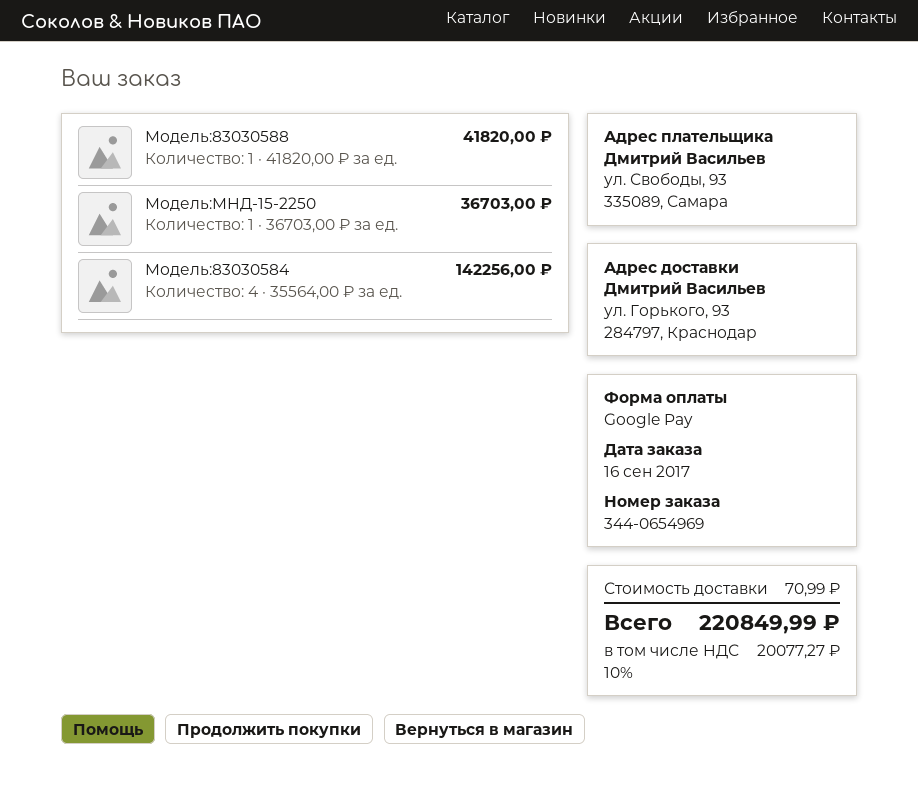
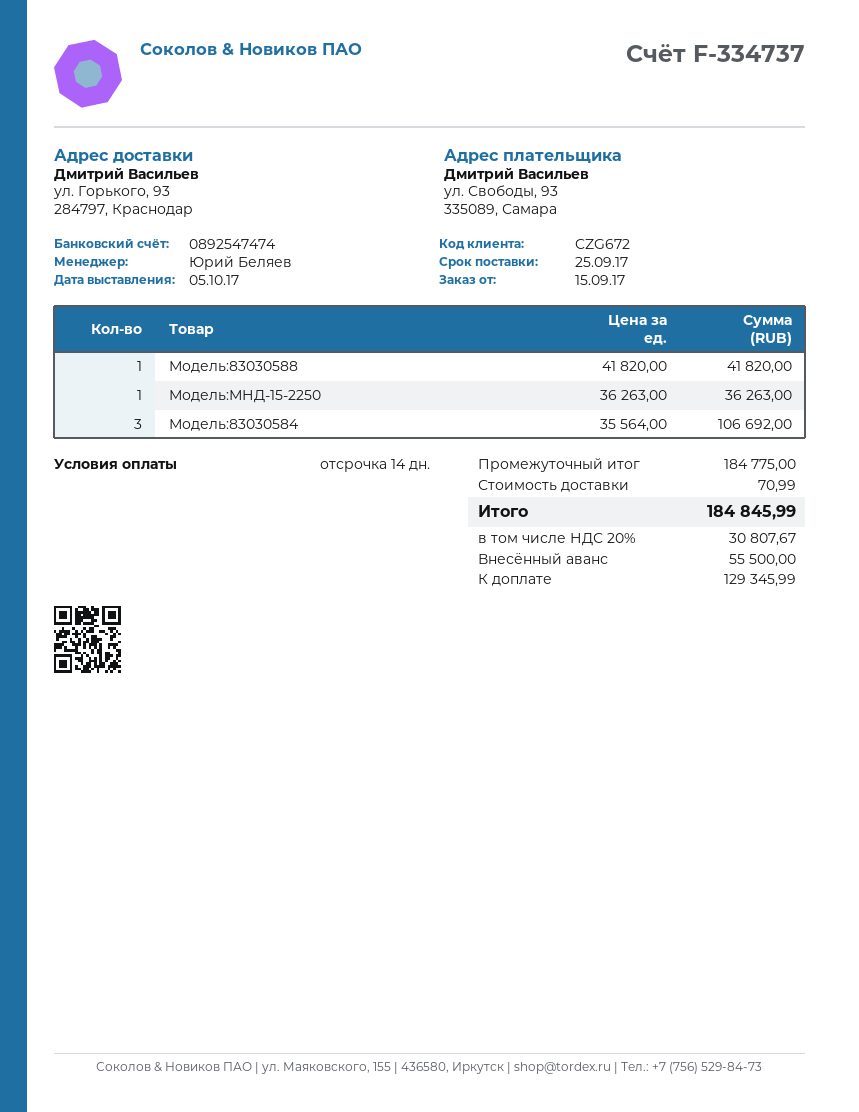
order date: 2017-09-16 -> 2017-09-15
Модель:МНД-15-2250: 1 x 36703.00 = 36703.00 -> 1 x 36263.00 = 36263.00
Модель:83030584: 4 x 35564.00 = 142256.00 -> 3 x 35564.00 = 106692.00
tax: 10% = 20077.27 -> 20% = 30807.67
total: 220849.99 -> 184845.99

